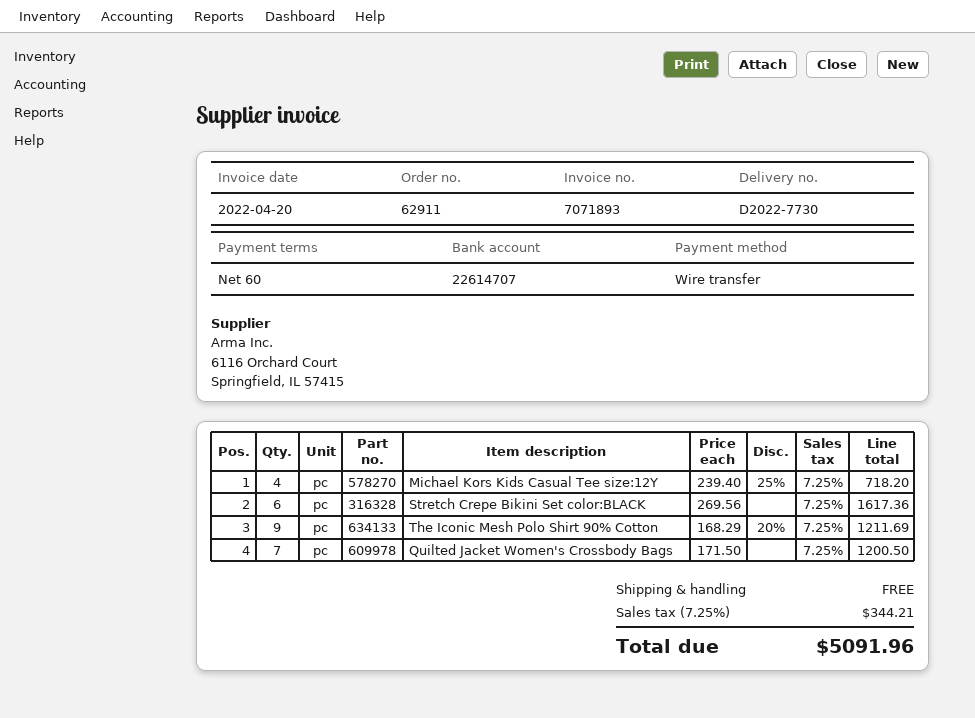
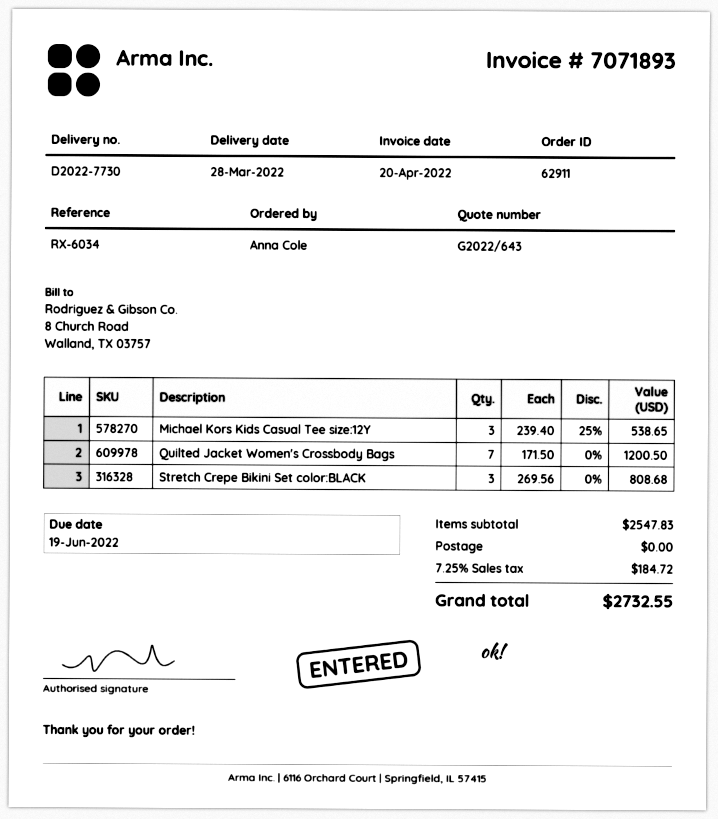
Michael Kors Kids Casual Tee size:12Y: 4 x 239.40 - 25% = 718.20 -> 3 x 239.40 - 25% = 538.65
Stretch Crepe Bikini Set color:BLACK: 6 x 269.56 = 1617.36 -> 3 x 269.56 = 808.68
The Iconic Mesh Polo Shirt 90% Cotton: 9 x 168.29 - 20% = 1211.69 -> none
tax: 7.25% = 344.21 -> 7.25% = 184.72
total: 5091.96 -> 2732.55

